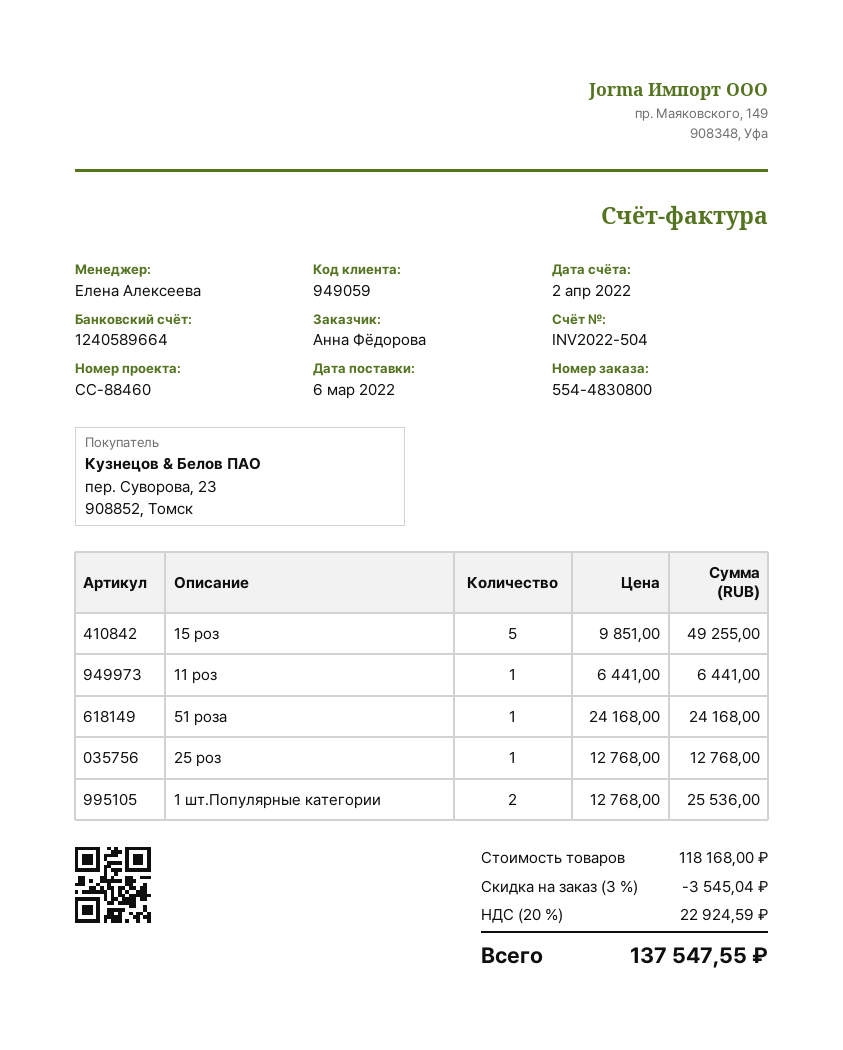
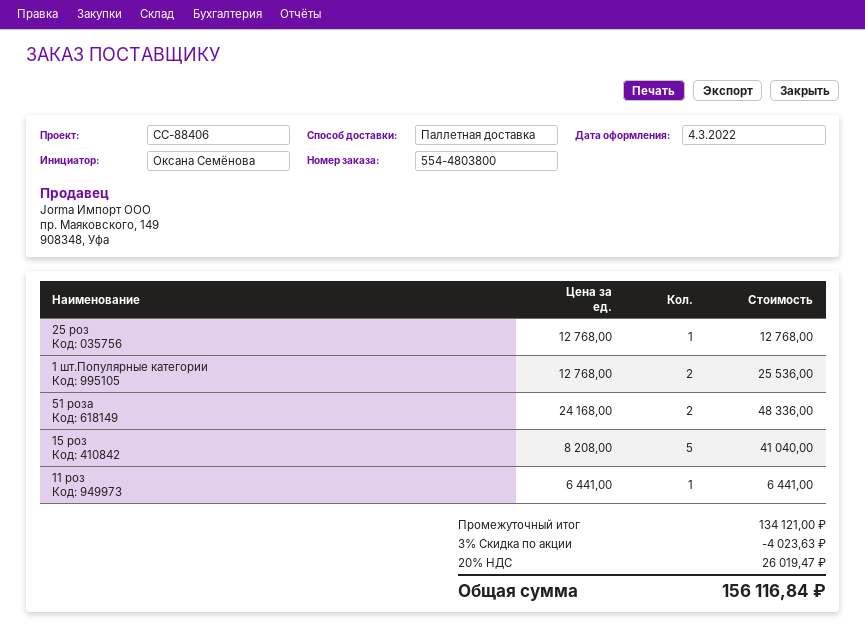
order number: 554-4830800 -> 554-4803800
reference: CC-88460 -> CC-88406
ordered by: Анна Фёдорова -> Оксана Семёнова
15 роз: 5 x 9851.00 = 49255.00 -> 5 x 8208.00 = 41040.00
51 роза: 1 x 24168.00 = 24168.00 -> 2 x 24168.00 = 48336.00
subtotal: 118168.00 -> 134121.00
discount: 3% = 3545.04 -> 3% = 4023.63
tax: 20% = 22924.59 -> 20% = 26019.47
total: 137547.55 -> 156116.84

